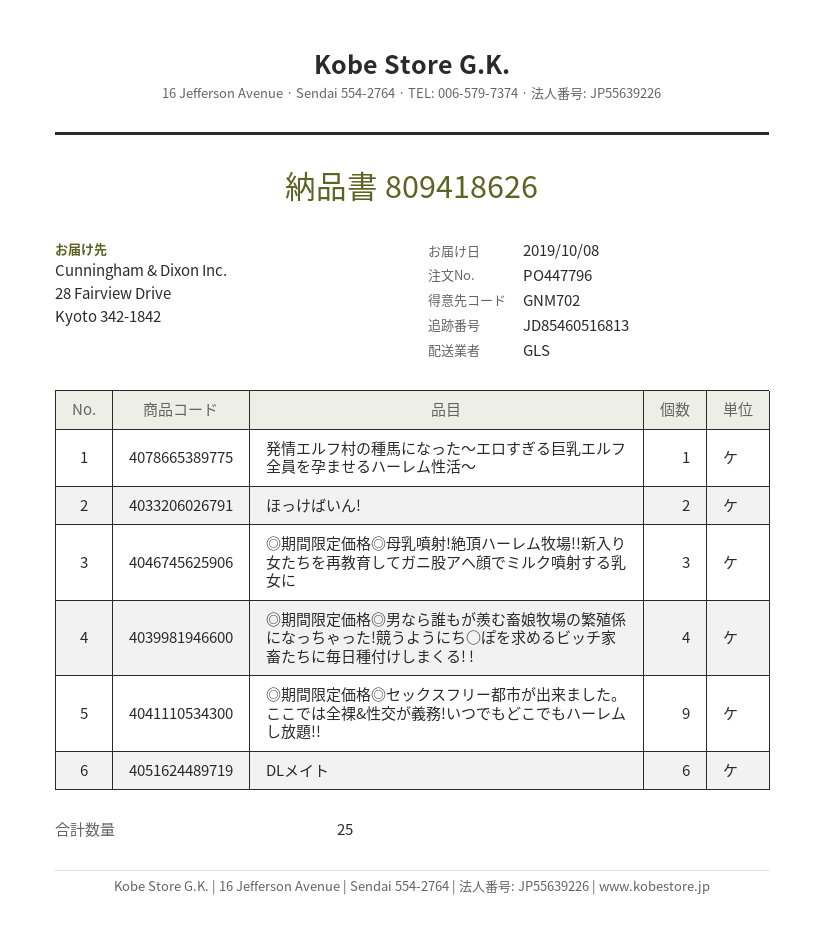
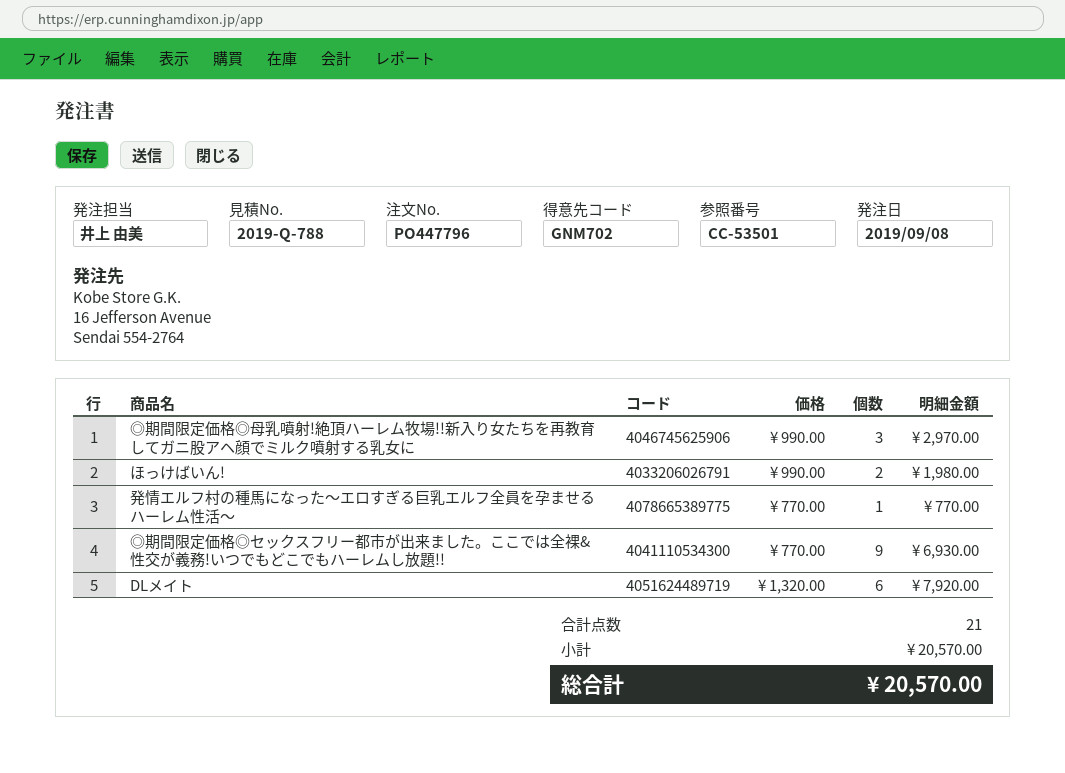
◎期間限定価格◎男なら誰もが羨む畜娘牧場の繁殖係になっちゃった!競うようにち○ぽを求めるビッチ家畜たちに毎日種付けしまくる! !: 4 -> none
total quantity: 25 -> 21

